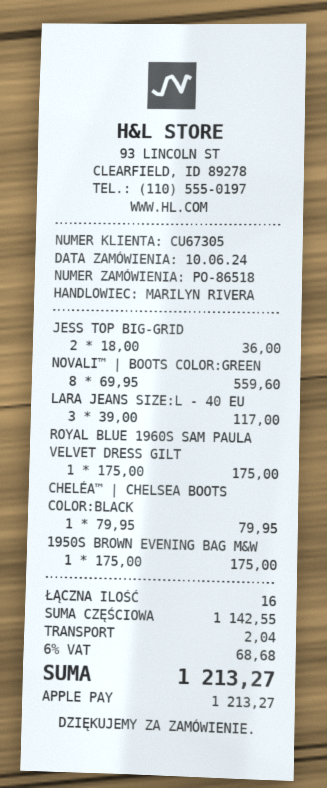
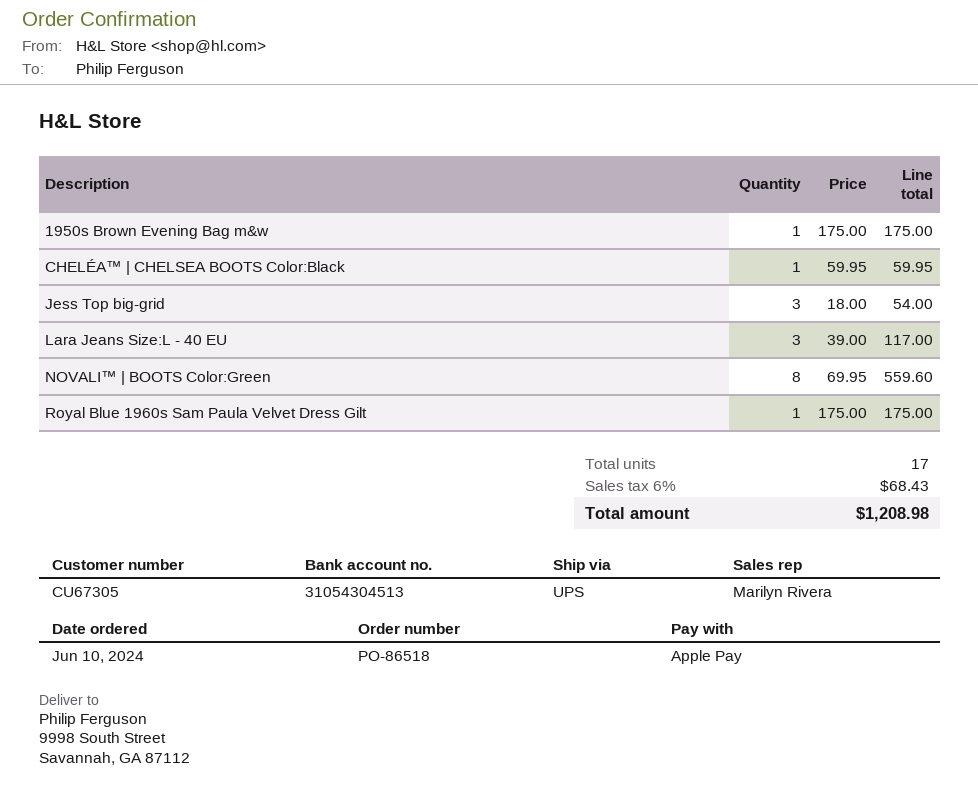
JESS TOP BIG-GRID: 2 x 18.00 = 36.00 -> 3 x 18.00 = 54.00
CHELÉA™ | CHELSEA BOOTS COLOR:BLACK: 1 x 79.95 = 79.95 -> 1 x 59.95 = 59.95
total quantity: 16 -> 17
shipping: 2.04 -> none
tax: 6% = 68.68 -> 6% = 68.43
total: 1213.27 -> 1208.98

